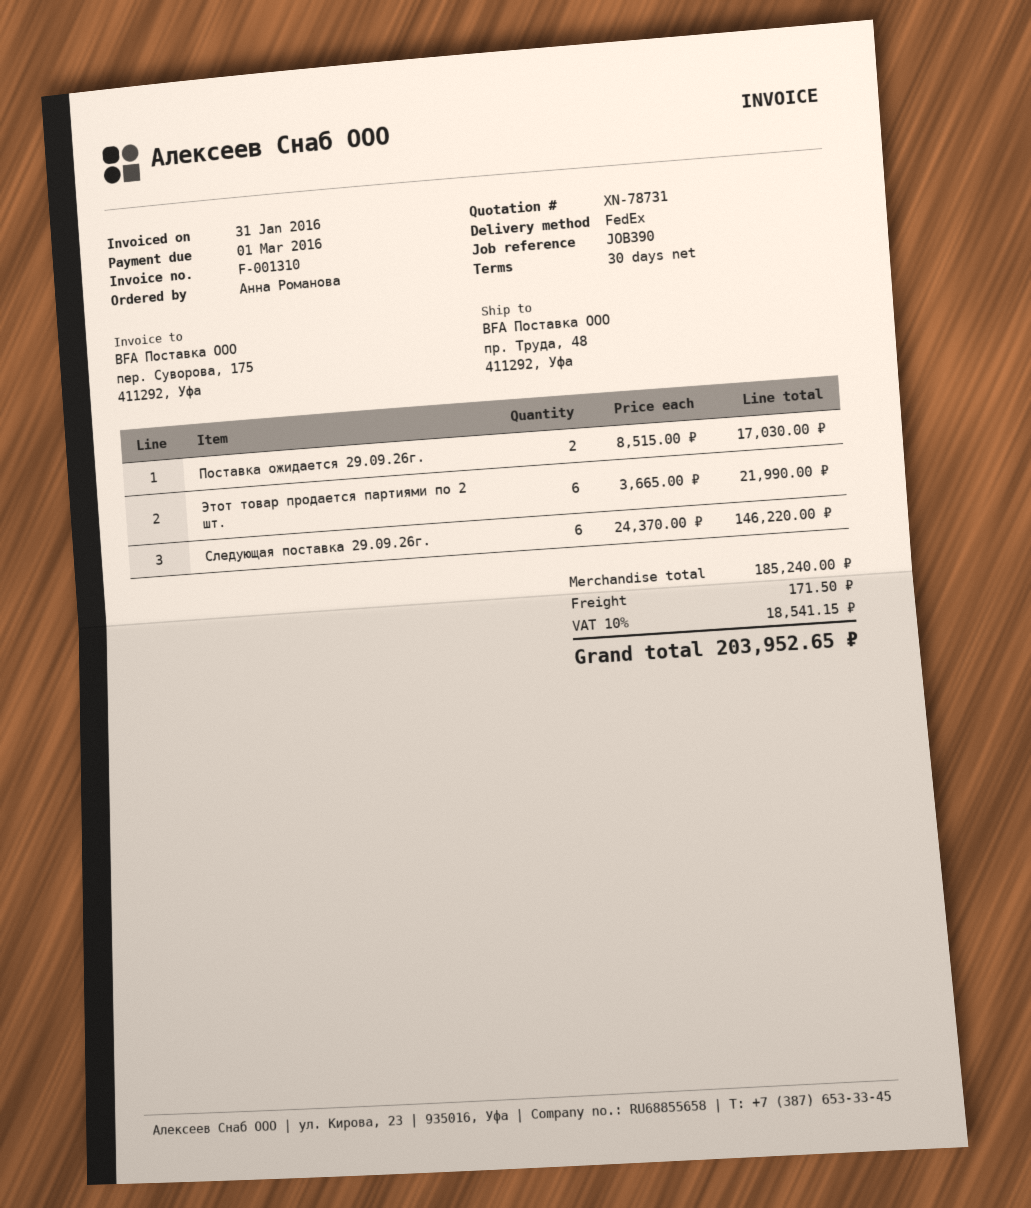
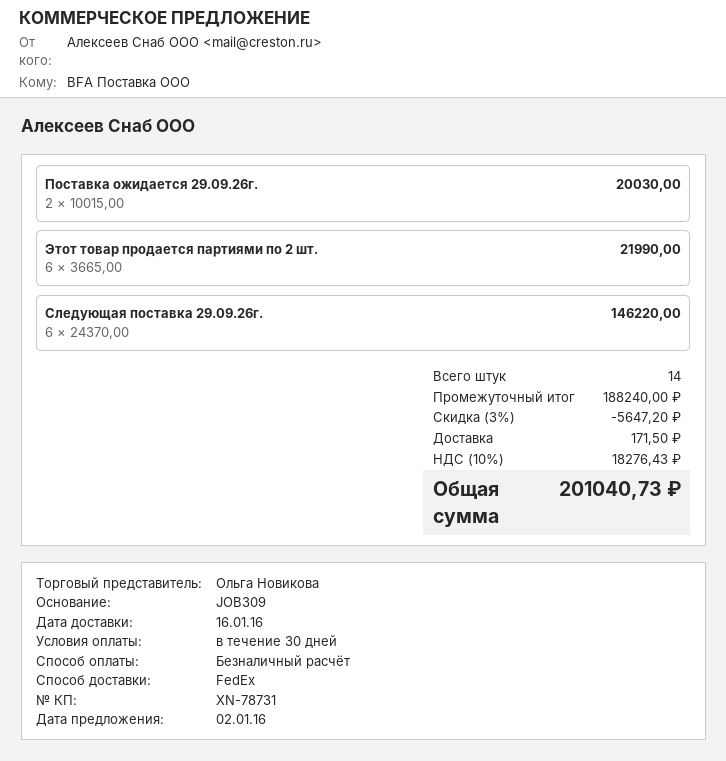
reference: JOB390 -> JOB309
Поставка ожидается 29.09.26г.: 2 x 8515.00 = 17030.00 -> 2 x 10015.00 = 20030.00
subtotal: 185240.00 -> 188240.00
discount: none -> 3% = 5647.20
tax: 10% = 18541.15 -> 10% = 18276.43
total: 203952.65 -> 201040.73

